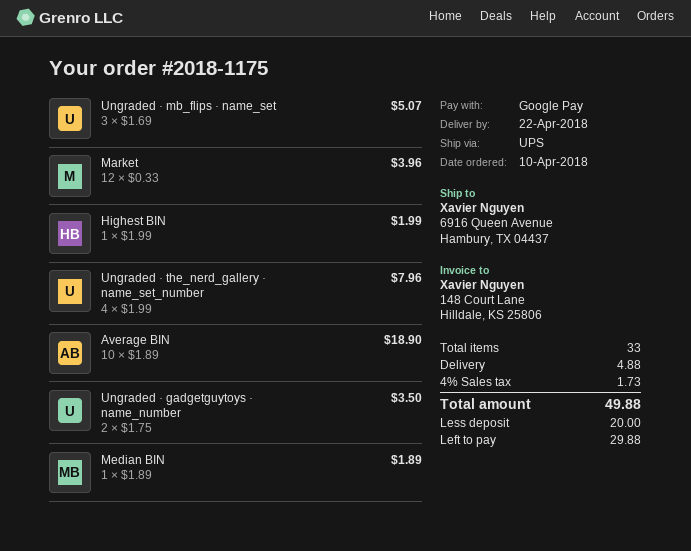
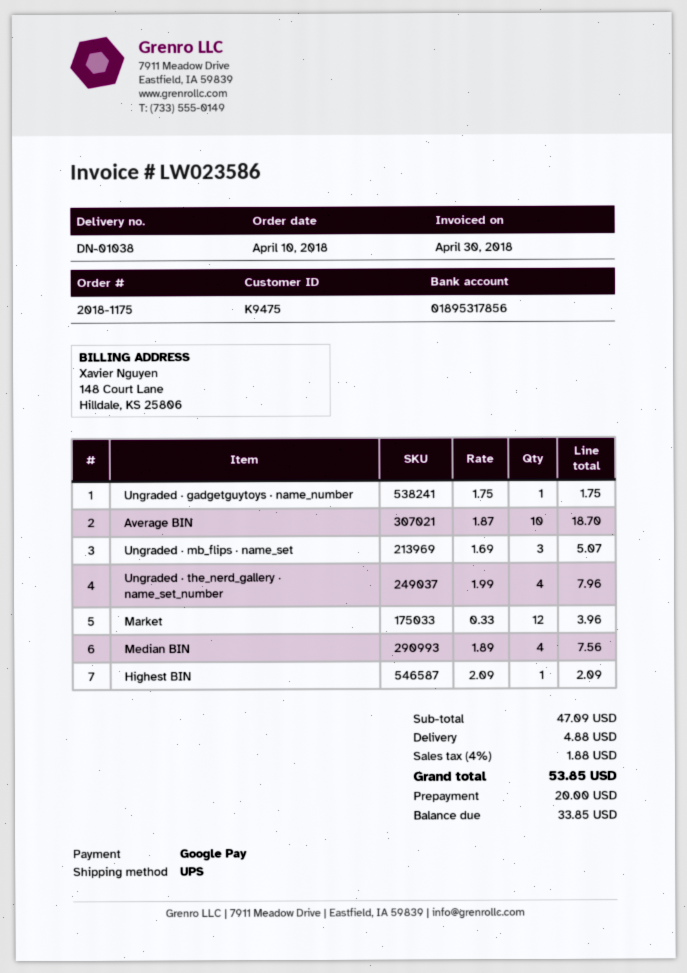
Highest BIN: 1 x 1.99 = 1.99 -> 1 x 2.09 = 2.09
Average BIN: 10 x 1.89 = 18.90 -> 10 x 1.87 = 18.70
Ungraded · gadgetguytoys · name_number: 2 x 1.75 = 3.50 -> 1 x 1.75 = 1.75
Median BIN: 1 x 1.89 = 1.89 -> 4 x 1.89 = 7.56
tax: 4% = 1.73 -> 4% = 1.88
total: 49.88 -> 53.85
balance: 29.88 -> 33.85

